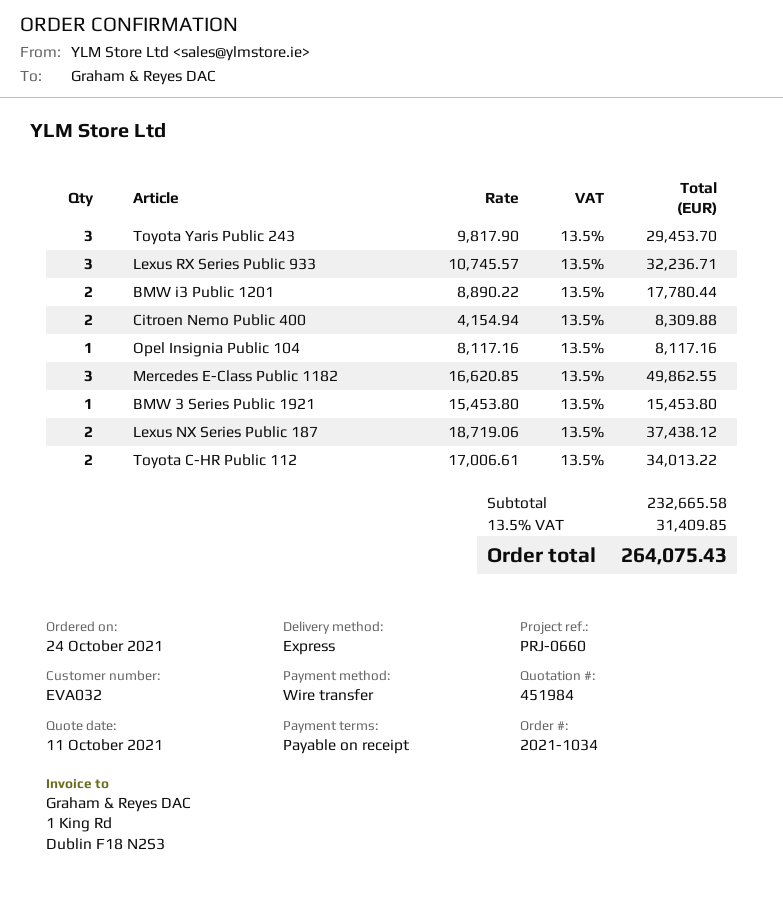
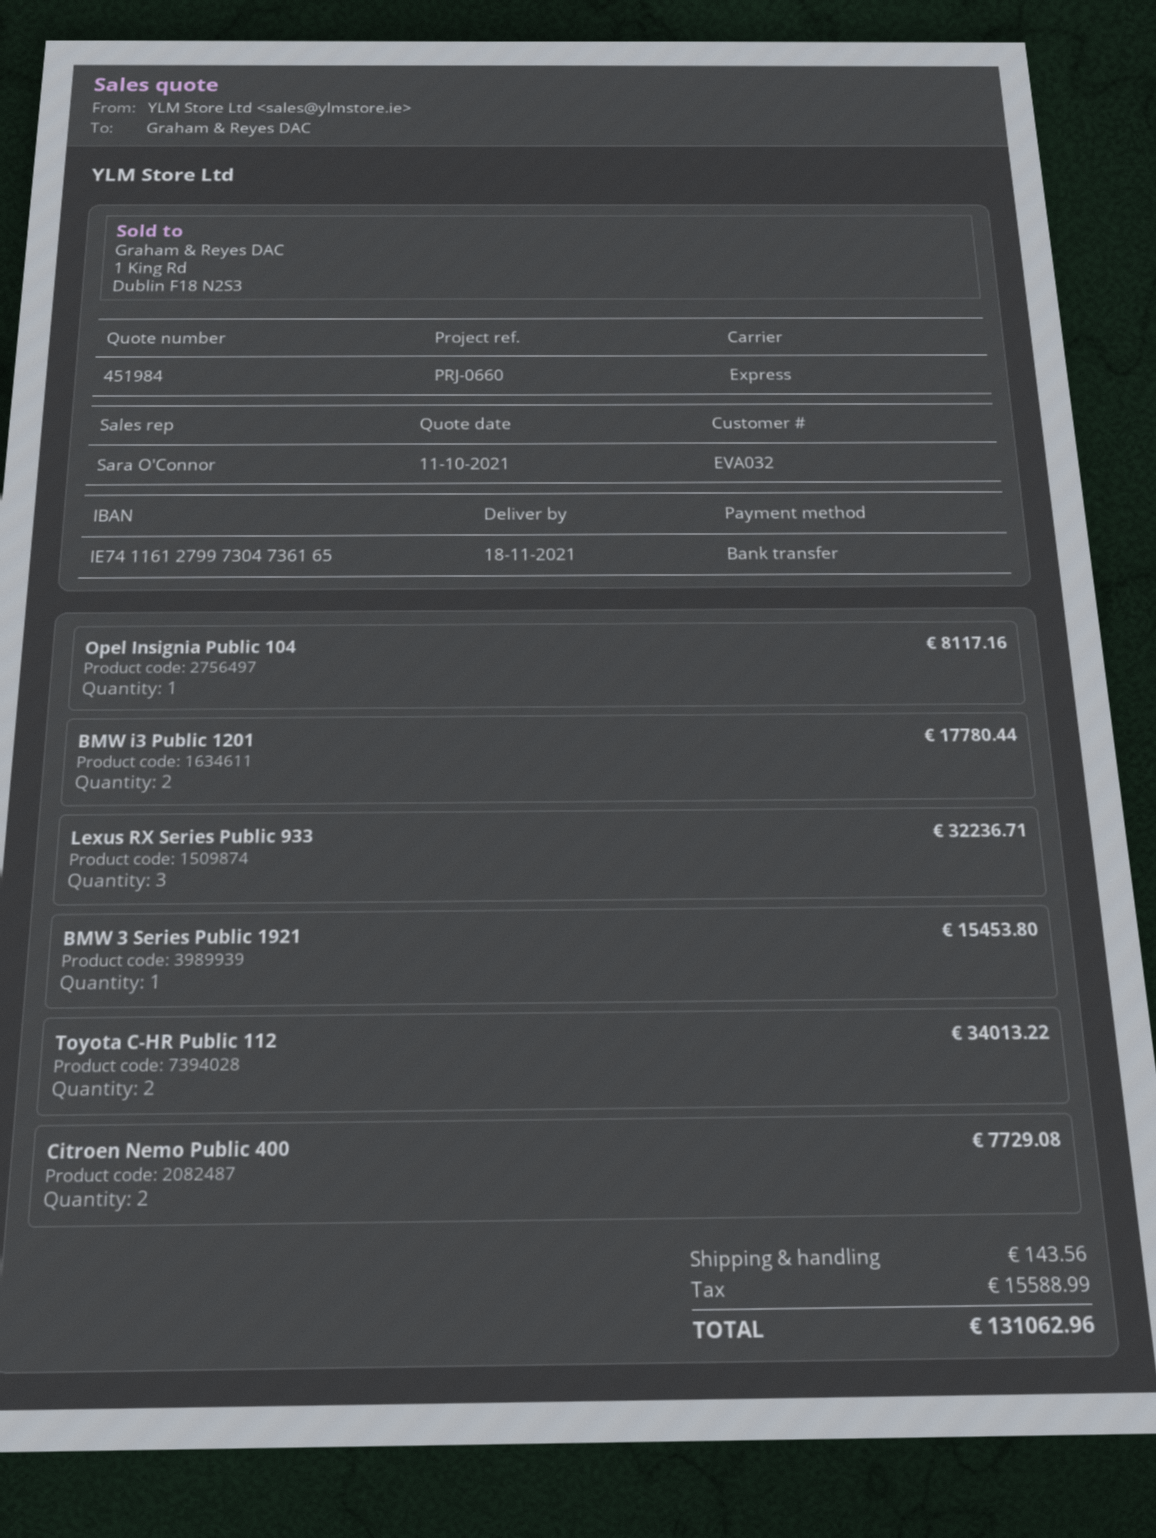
Toyota Yaris Public 243: 3 for 29453.70 -> none
Citroen Nemo Public 400: 2 for 8309.88 -> 2 for 7729.08
Mercedes E-Class Public 1182: 3 for 49862.55 -> none
Lexus NX Series Public 187: 2 for 37438.12 -> none
shipping: none -> 143.56
tax: 31409.85 -> 15588.99
total: 264075.43 -> 131062.96

